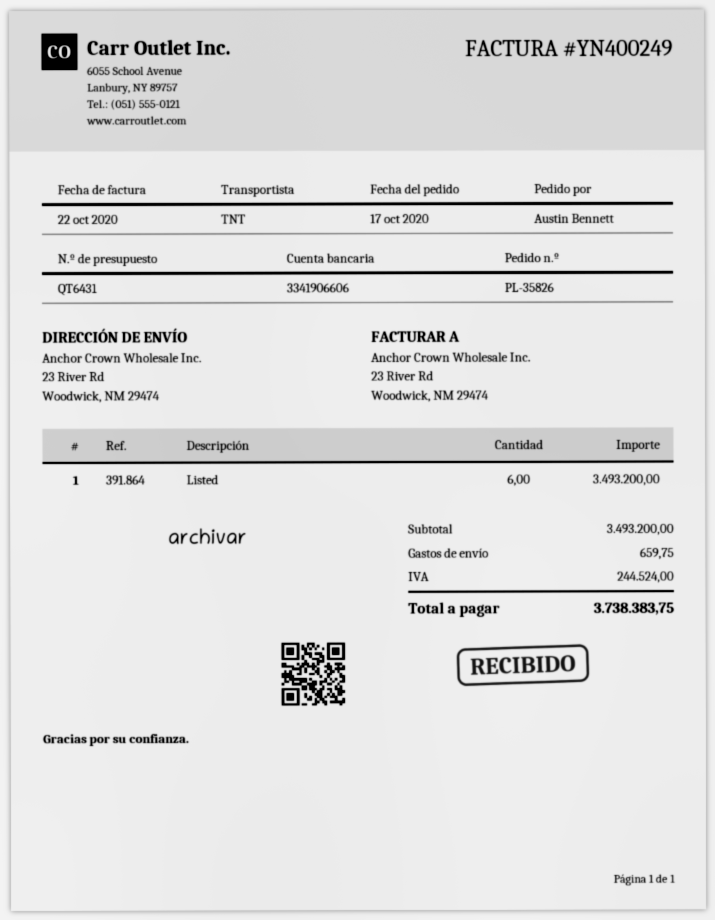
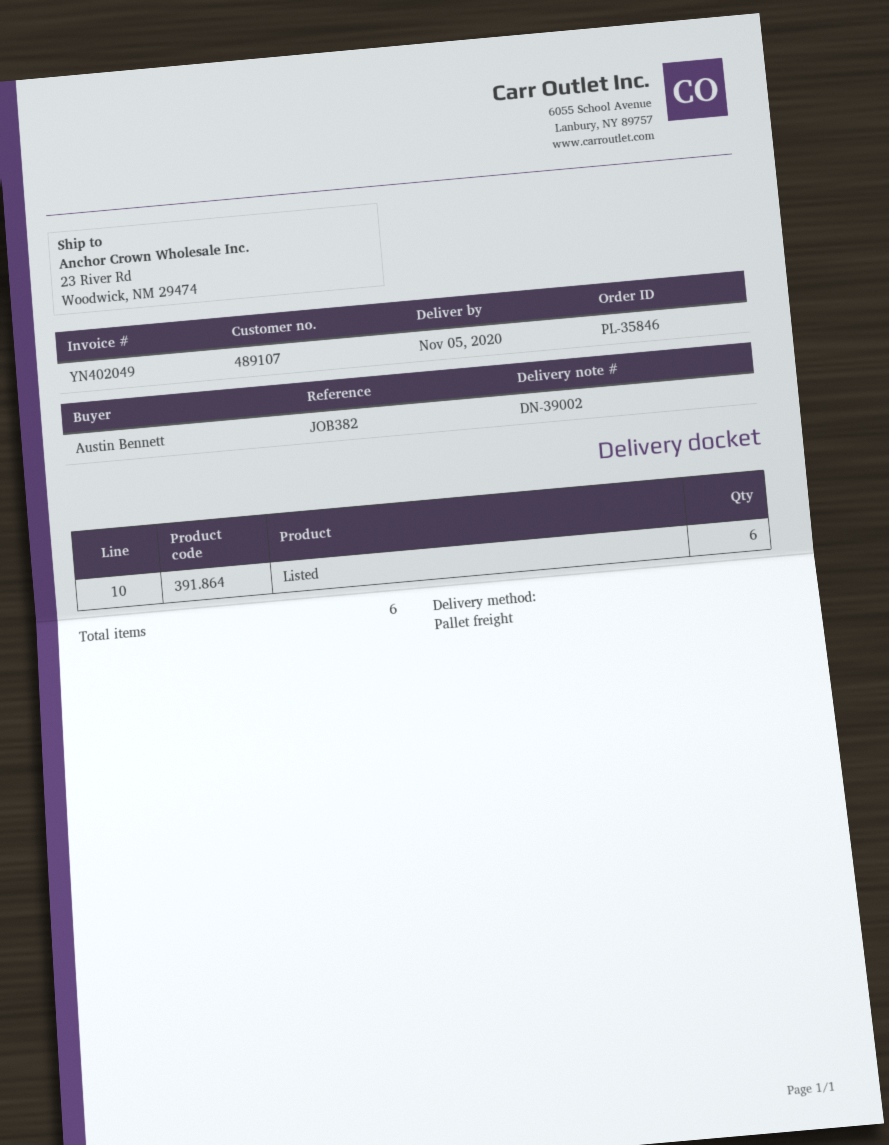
order number: PL-35826 -> PL-35846
invoice number: YN400249 -> YN402049
shipping method: TNT -> pallet freight

